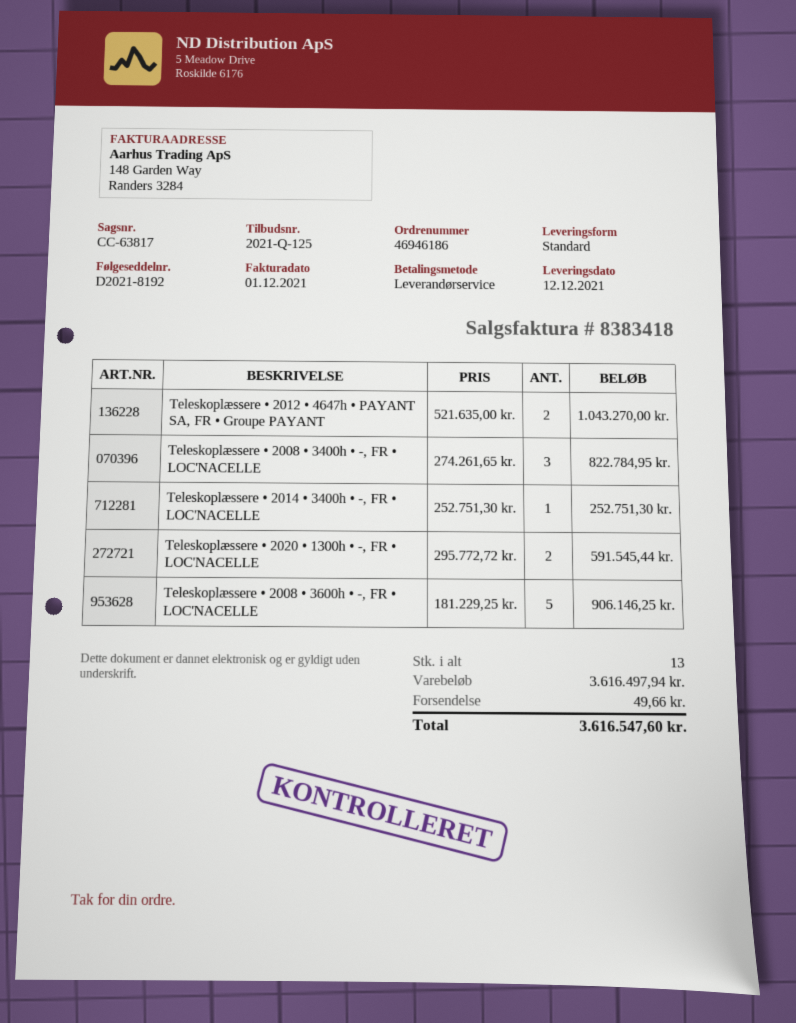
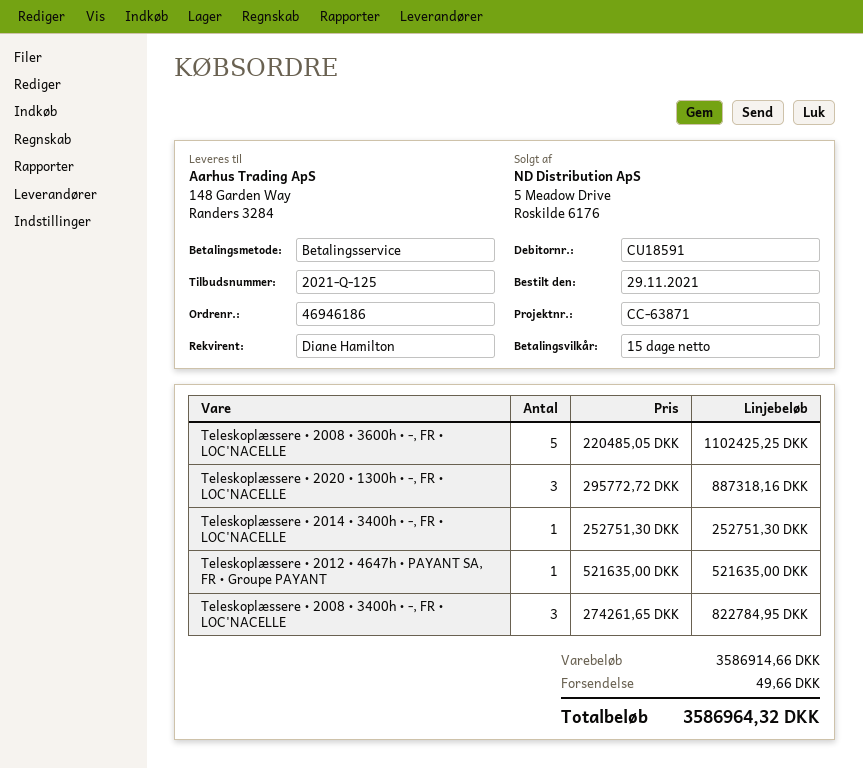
reference: CC-63817 -> CC-63871
Teleskoplæssere • 2012 • 4647h • PAYANT SA, FR • Groupe PAYANT: 2 x 521635.00 = 1043270.00 -> 1 x 521635.00 = 521635.00
Teleskoplæssere • 2020 • 1300h • -, FR • LOC'NACELLE: 2 x 295772.72 = 591545.44 -> 3 x 295772.72 = 887318.16
Teleskoplæssere • 2008 • 3600h • -, FR • LOC'NACELLE: 5 x 181229.25 = 906146.25 -> 5 x 220485.05 = 1102425.25
subtotal: 3616497.94 -> 3586914.66
total: 3616547.60 -> 3586964.32

